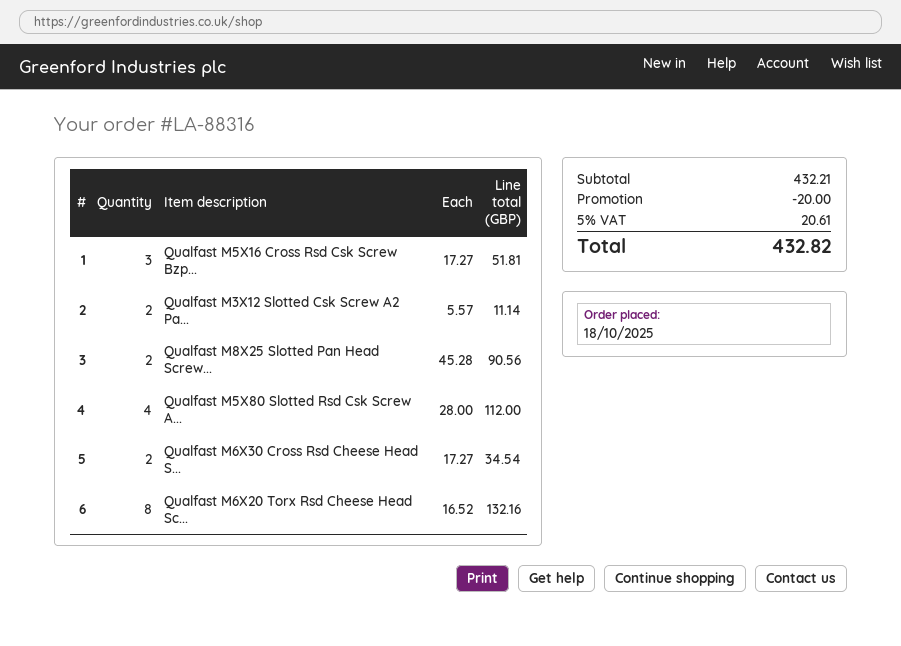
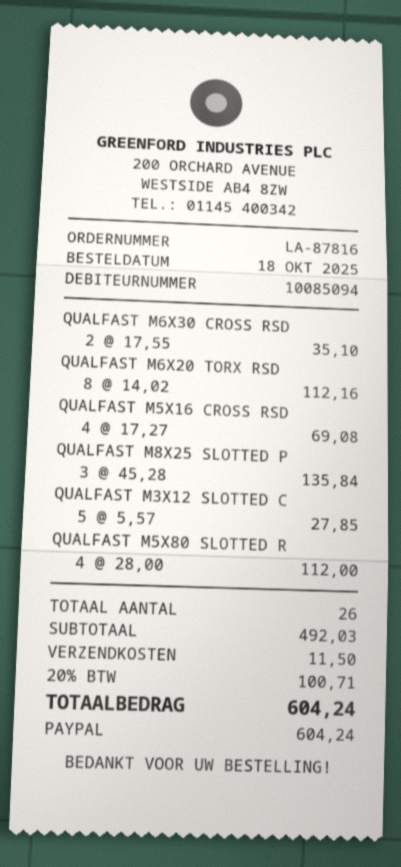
order number: LA-88316 -> LA-87816
Qualfast M5X16 Cross Rsd Csk Screw Bzp...: 3 x 17.27 = 51.81 -> 4 x 17.27 = 69.08
Qualfast M3X12 Slotted Csk Screw A2 Pa...: 2 x 5.57 = 11.14 -> 5 x 5.57 = 27.85
Qualfast M8X25 Slotted Pan Head Screw...: 2 x 45.28 = 90.56 -> 3 x 45.28 = 135.84
Qualfast M6X30 Cross Rsd Cheese Head S...: 2 x 17.27 = 34.54 -> 2 x 17.55 = 35.10
Qualfast M6X20 Torx Rsd Cheese Head Sc...: 8 x 16.52 = 132.16 -> 8 x 14.02 = 112.16
subtotal: 432.21 -> 492.03
discount: 20.00 -> none
shipping: none -> 11.50
tax: 5% = 20.61 -> 20% = 100.71
total: 432.82 -> 604.24

